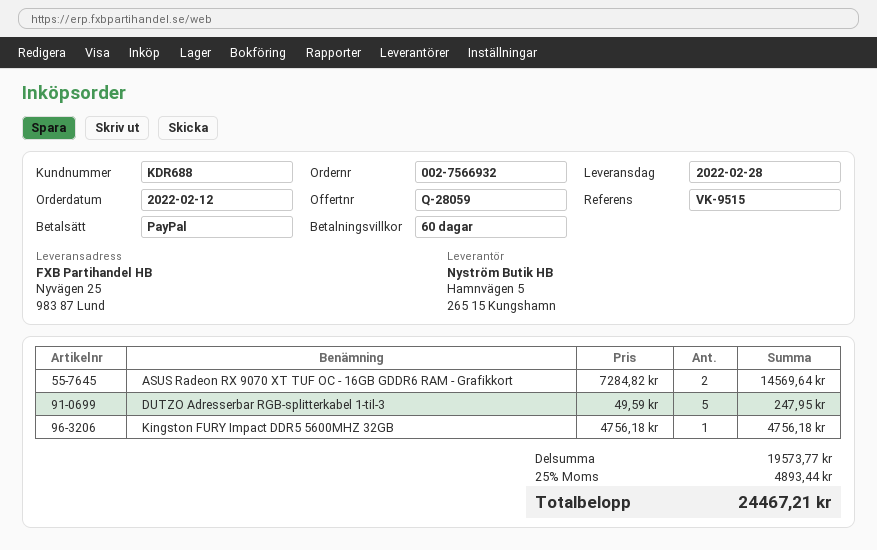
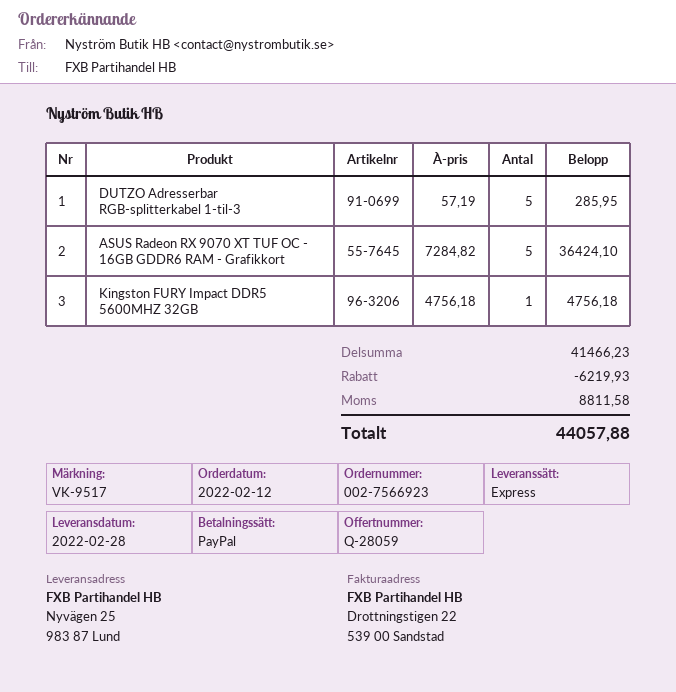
order number: 002-7566932 -> 002-7566923
reference: VK-9515 -> VK-9517
ASUS Radeon RX 9070 XT TUF OC - 16GB GDDR6 RAM - Grafikkort: 2 x 7284.82 = 14569.64 -> 5 x 7284.82 = 36424.10
DUTZO Adresserbar RGB-splitterkabel 1-til-3: 5 x 49.59 = 247.95 -> 5 x 57.19 = 285.95
subtotal: 19573.77 -> 41466.23
discount: none -> 6219.93
tax: 4893.44 -> 8811.58
total: 24467.21 -> 44057.88

